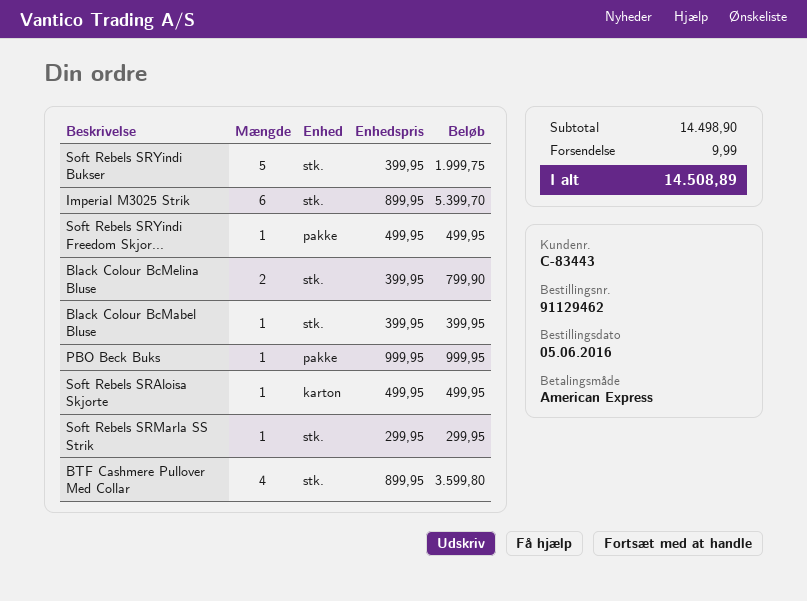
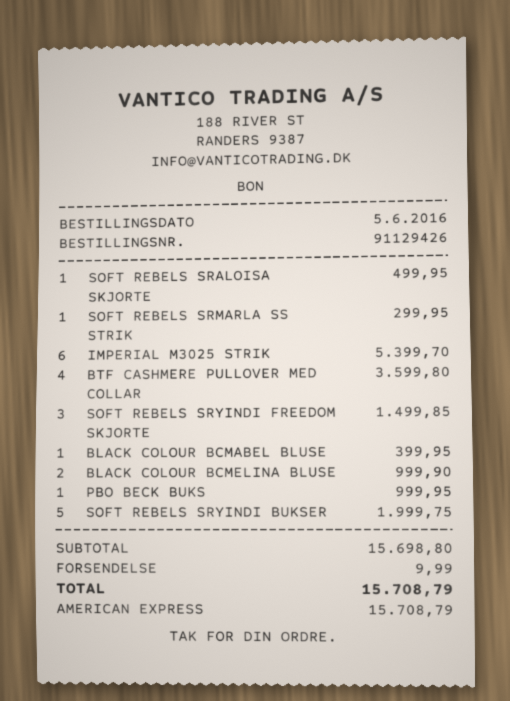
order number: 91129462 -> 91129426
Soft Rebels SRYindi Freedom Skjor...: 1 for 499.95 -> 3 for 1499.85
Black Colour BcMelina Bluse: 2 for 799.90 -> 2 for 999.90
subtotal: 14498.90 -> 15698.80
total: 14508.89 -> 15708.79

